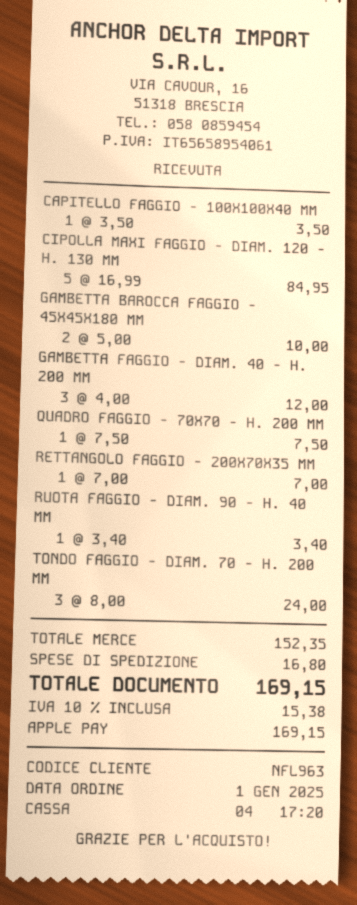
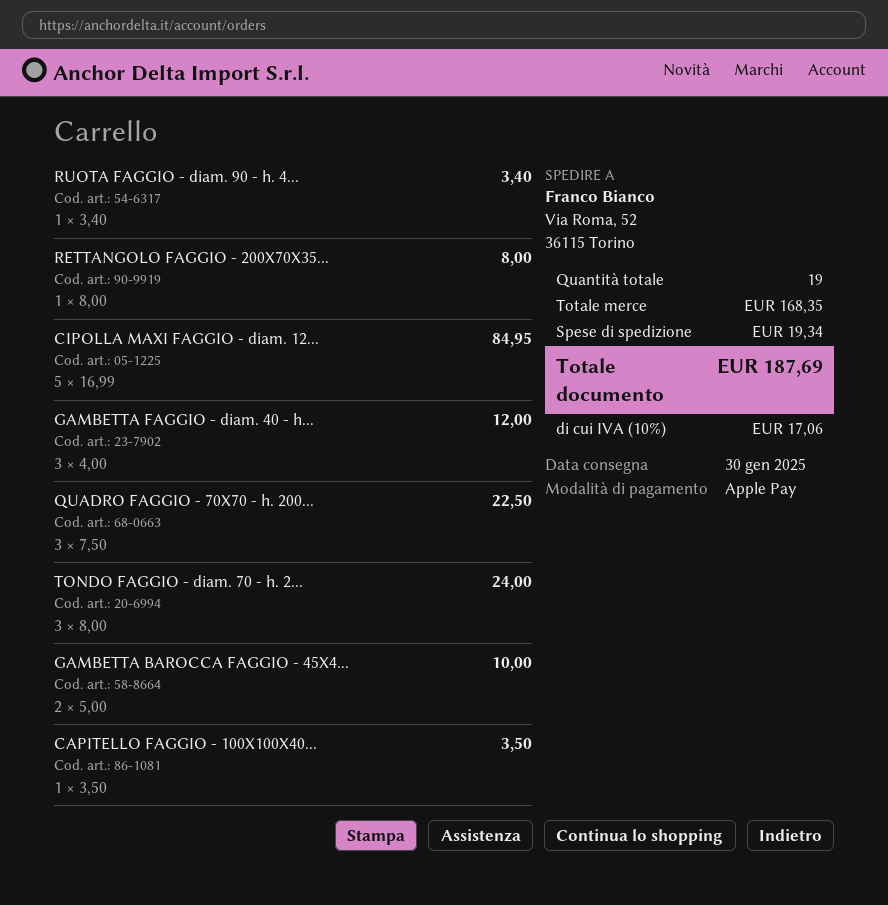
QUADRO FAGGIO - 70X70 - H. 200 MM: 1 x 7.50 = 7.50 -> 3 x 7.50 = 22.50
RETTANGOLO FAGGIO - 200X70X35 MM: 1 x 7.00 = 7.00 -> 1 x 8.00 = 8.00
subtotal: 152.35 -> 168.35
shipping: 16.80 -> 19.34
tax: 10% = 15.38 -> 10% = 17.06
total: 169.15 -> 187.69

